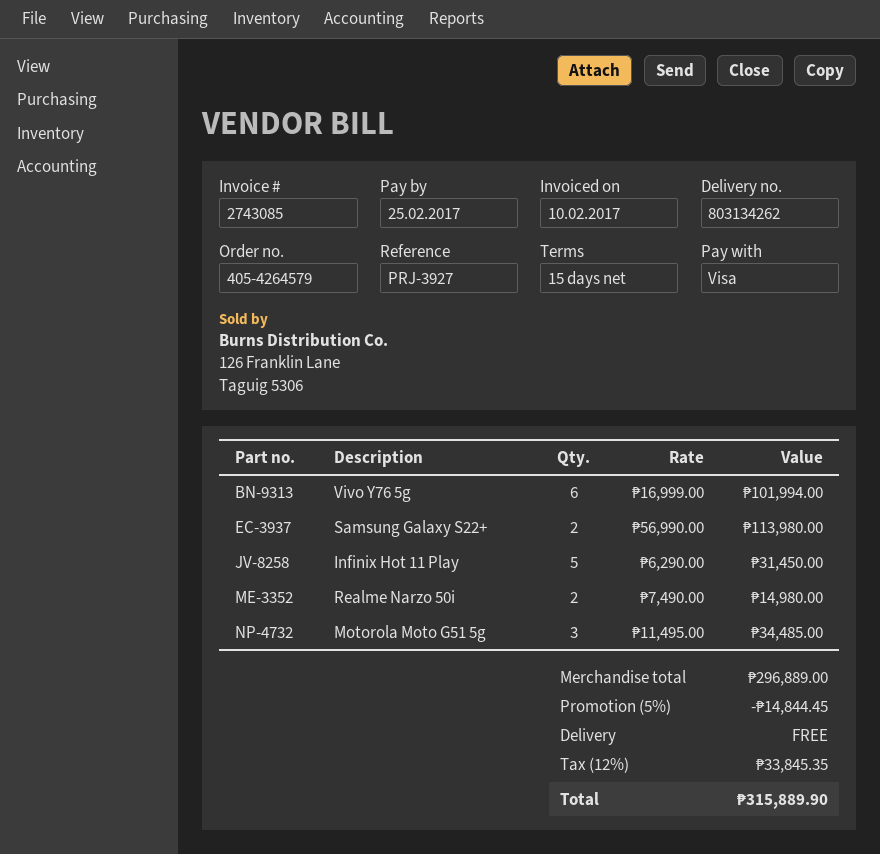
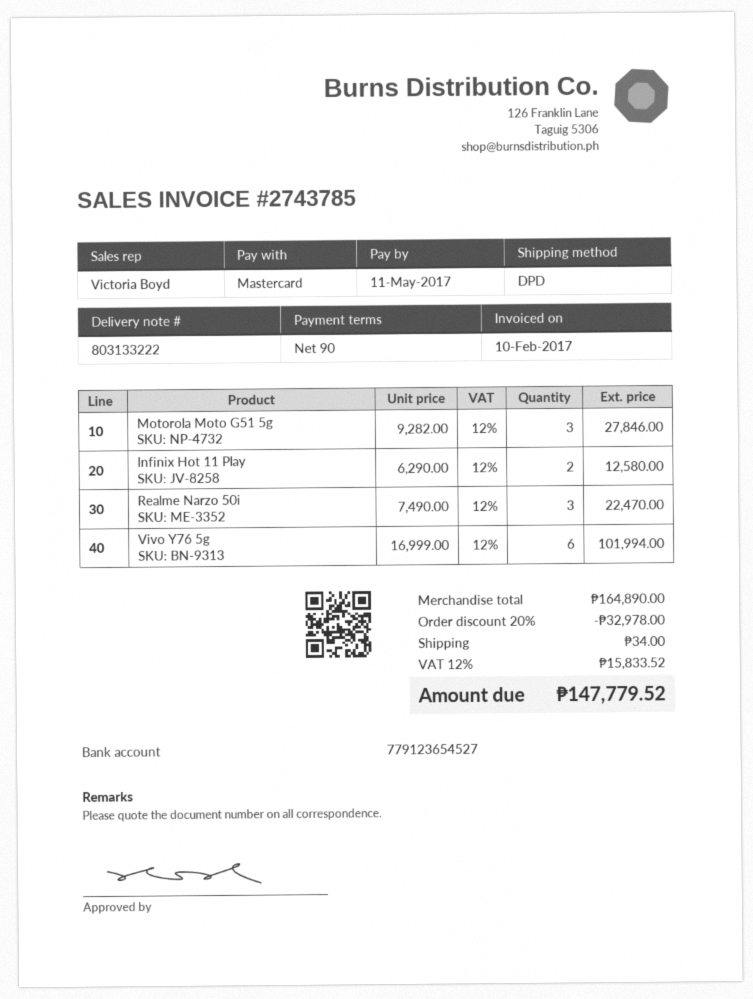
delivery note number: 803134262 -> 803133222
invoice number: 2743085 -> 2743785
payment terms: 15 days -> 90 days
due date: 2017-02-25 -> 2017-05-11
payment method: Visa -> Mastercard
Samsung Galaxy S22+: 2 x 56990.00 = 113980.00 -> none
Infinix Hot 11 Play: 5 x 6290.00 = 31450.00 -> 2 x 6290.00 = 12580.00
Realme Narzo 50i: 2 x 7490.00 = 14980.00 -> 3 x 7490.00 = 22470.00
Motorola Moto G51 5g: 3 x 11495.00 = 34485.00 -> 3 x 9282.00 = 27846.00
subtotal: 296889.00 -> 164890.00
discount: 5% = 14844.45 -> 20% = 32978.00
shipping: 0.00 -> 34.00
tax: 12% = 33845.35 -> 12% = 15833.52
total: 315889.90 -> 147779.52

